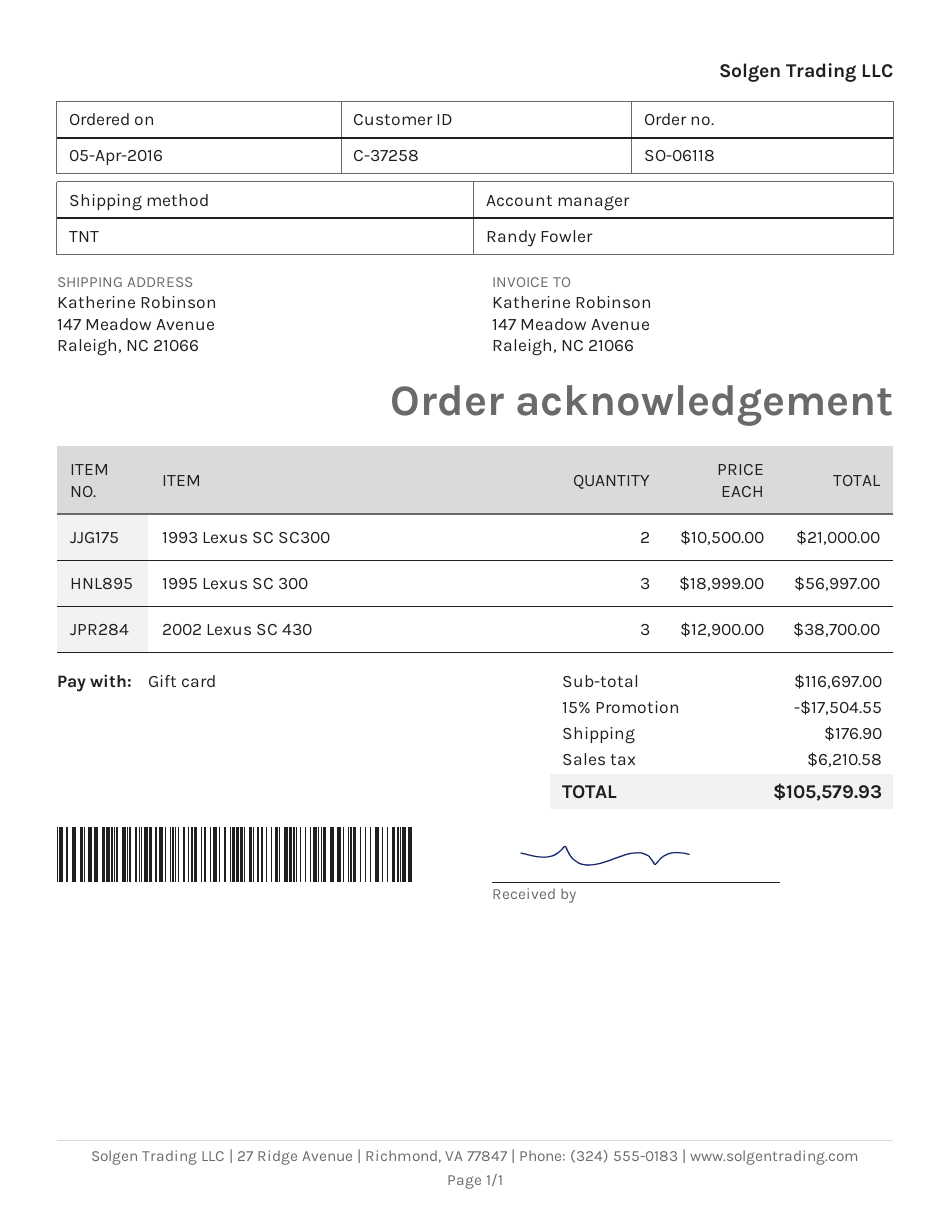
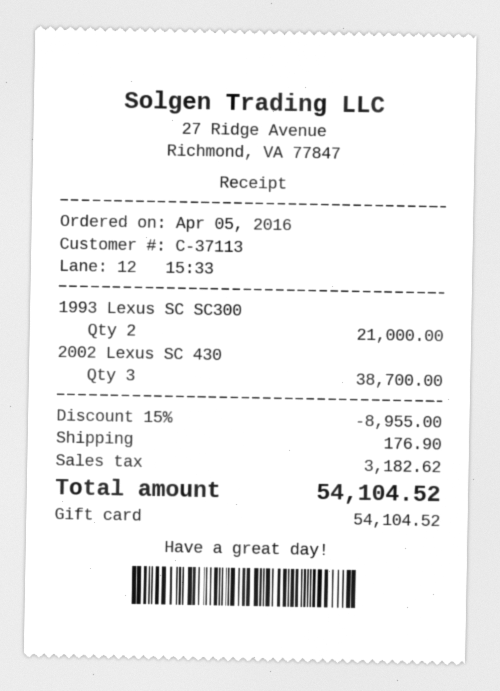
customer number: C-37258 -> C-37113
1995 Lexus SC 300: 3 for 56997.00 -> none
discount: 15% = 17504.55 -> 15% = 8955.00
tax: 6210.58 -> 3182.62
total: 105579.93 -> 54104.52

